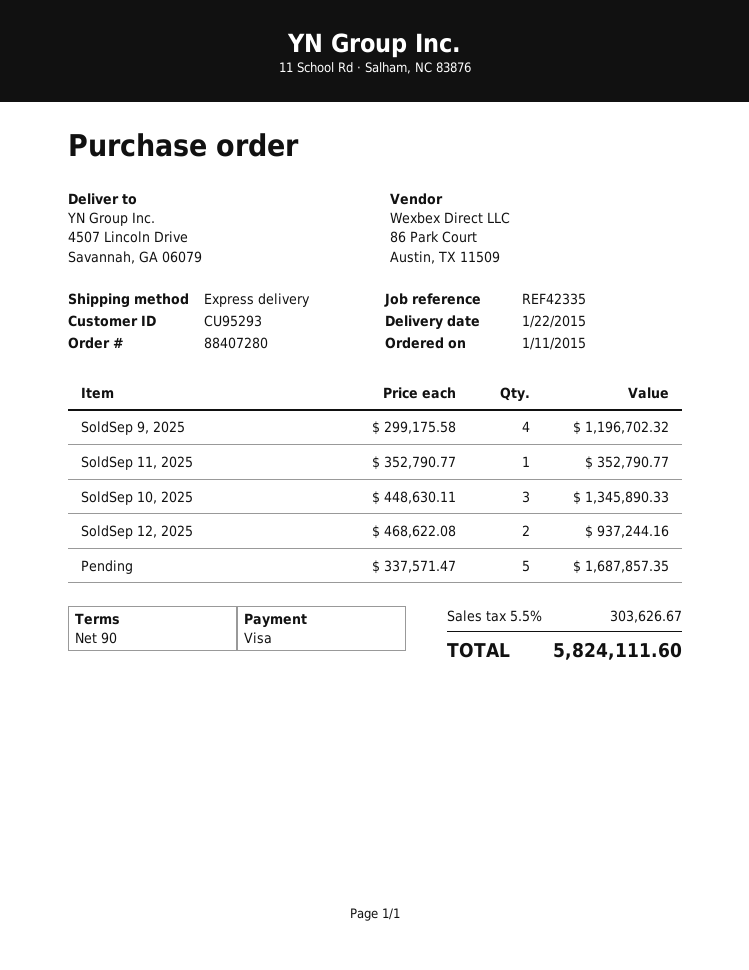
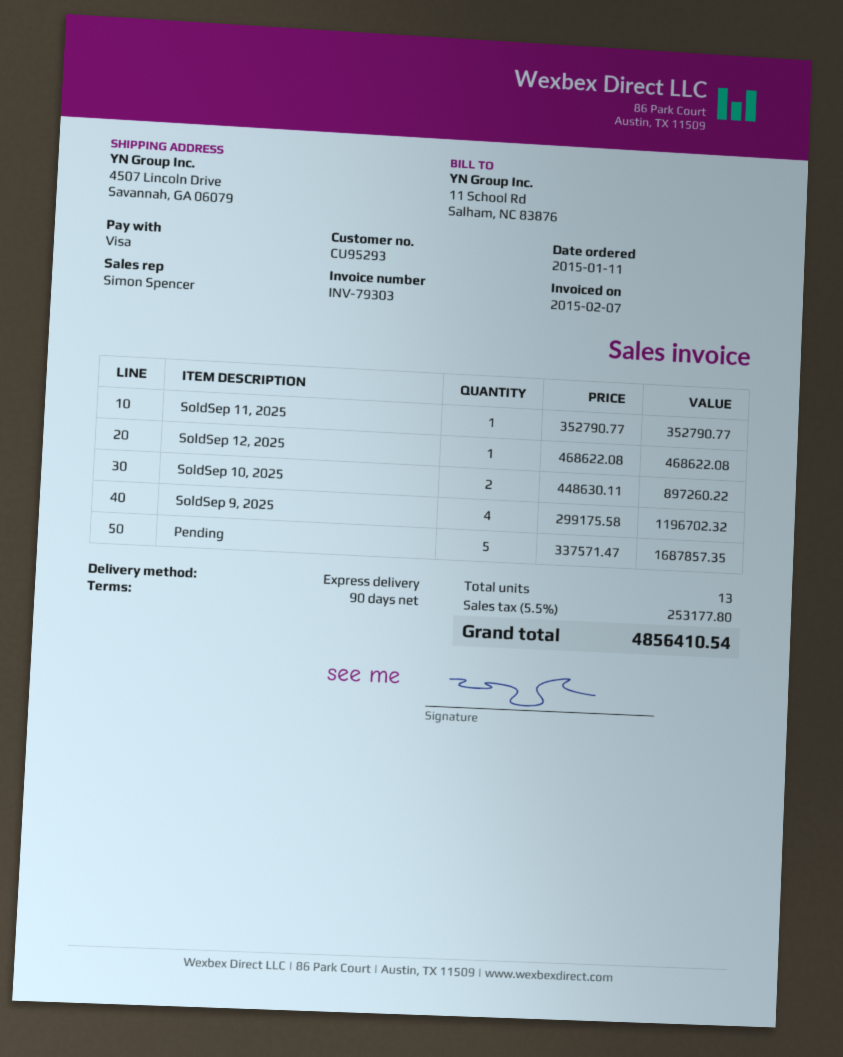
SoldSep 10, 2025: 3 x 448630.11 = 1345890.33 -> 2 x 448630.11 = 897260.22
SoldSep 12, 2025: 2 x 468622.08 = 937244.16 -> 1 x 468622.08 = 468622.08
tax: 5.5% = 303626.67 -> 5.5% = 253177.80
total: 5824111.60 -> 4856410.54

